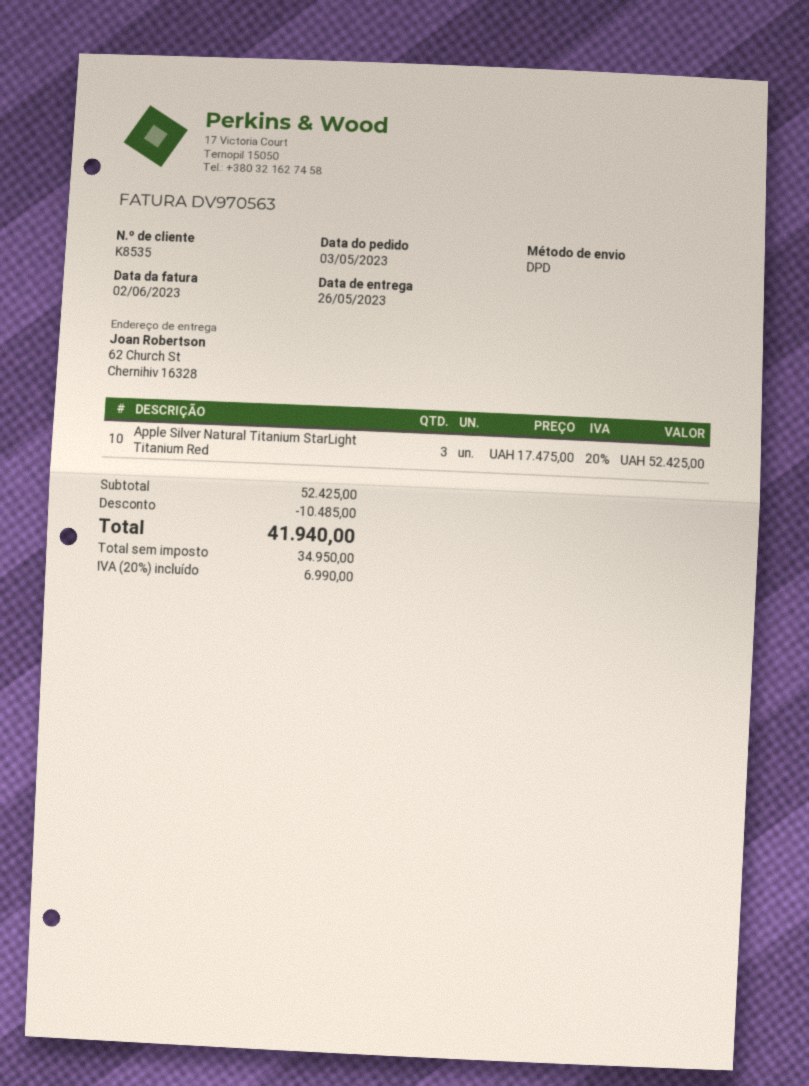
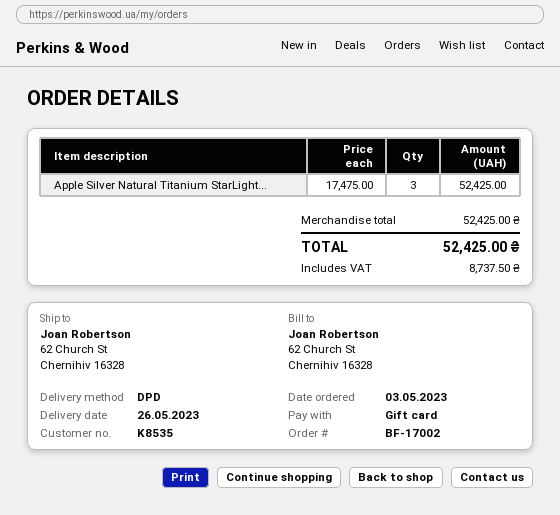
discount: 10485.00 -> none
tax: 6990.00 -> 8737.50
total: 41940.00 -> 52425.00

